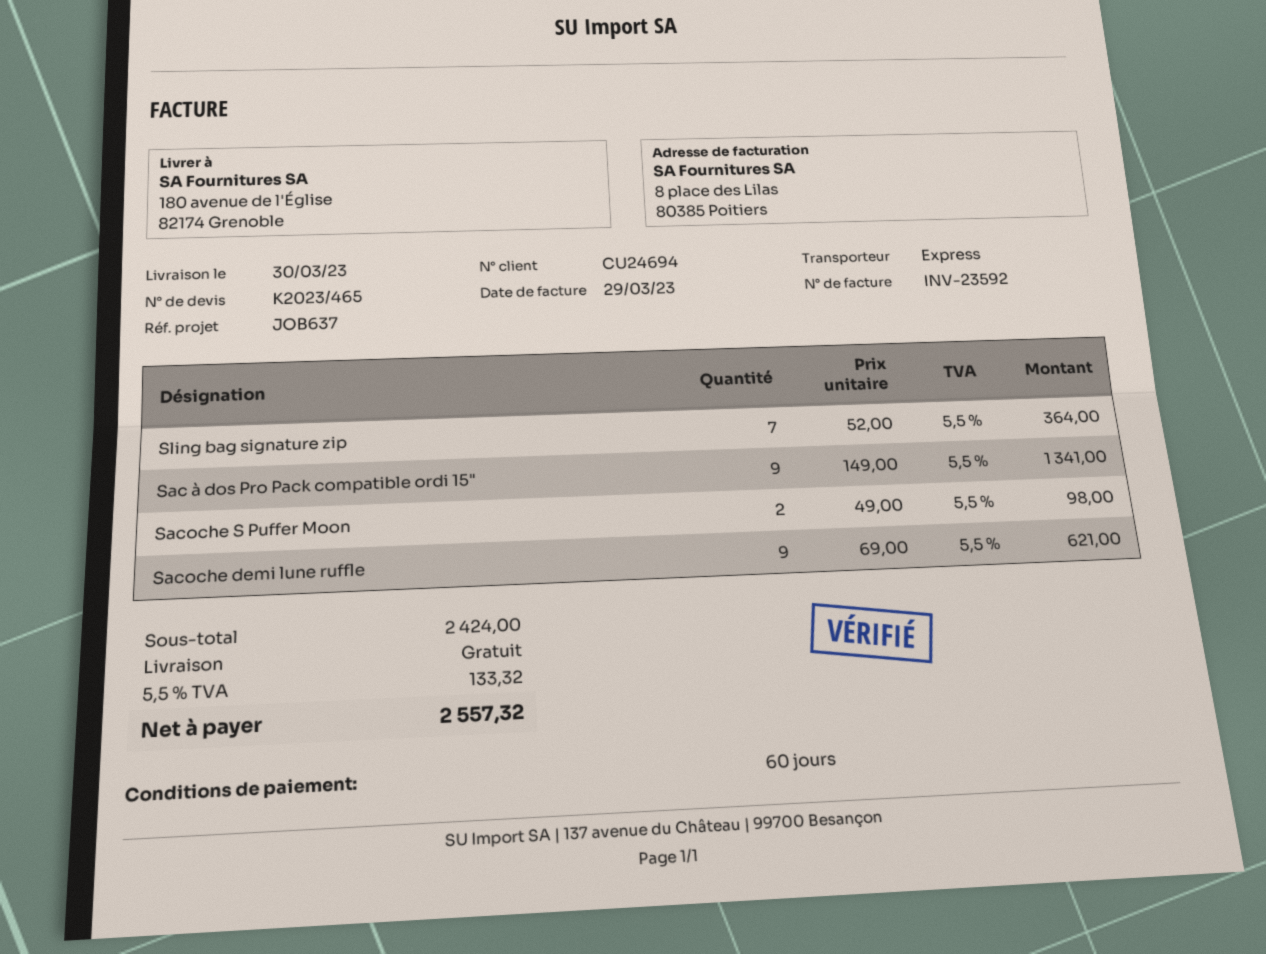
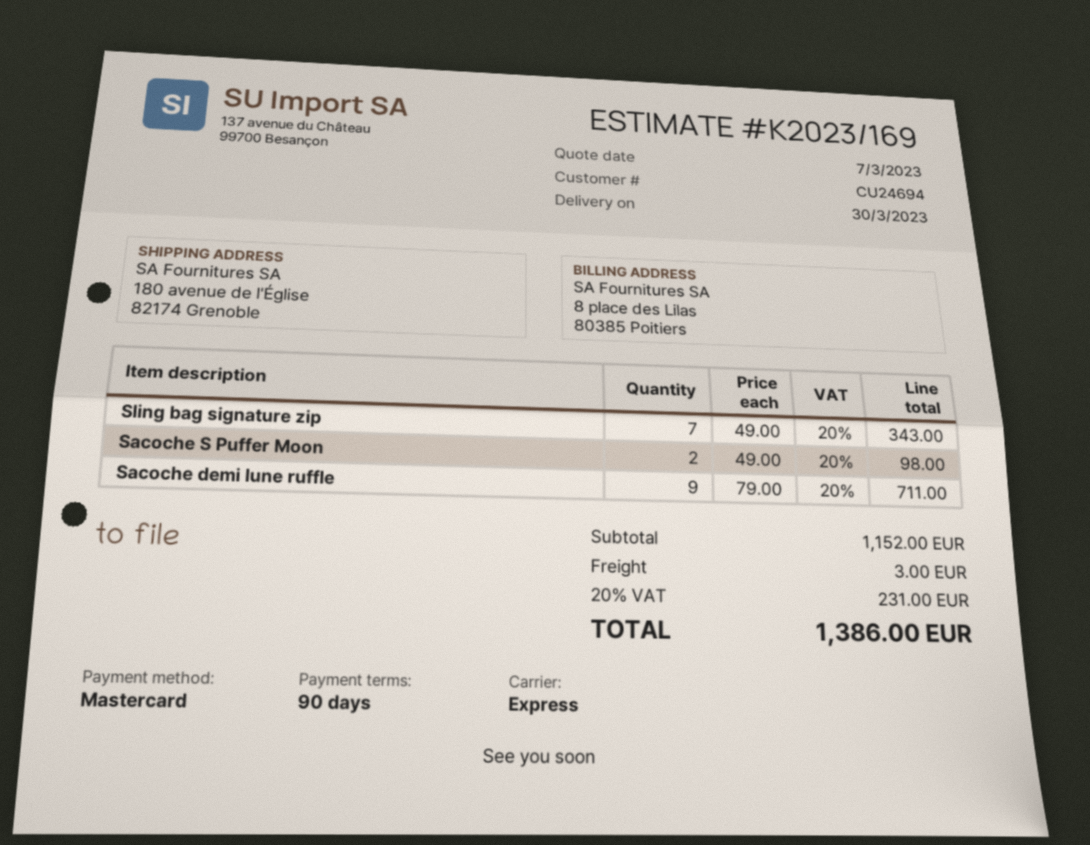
quote number: K2023/465 -> K2023/169
payment terms: 60 days -> 90 days
Sling bag signature zip: 7 x 52.00 = 364.00 -> 7 x 49.00 = 343.00
Sac à dos Pro Pack compatible ordi 15": 9 x 149.00 = 1341.00 -> none
Sacoche demi lune ruffle: 9 x 69.00 = 621.00 -> 9 x 79.00 = 711.00
subtotal: 2424.00 -> 1152.00
shipping: 0.00 -> 3.00
tax: 5.5% = 133.32 -> 20% = 231.00
total: 2557.32 -> 1386.00

